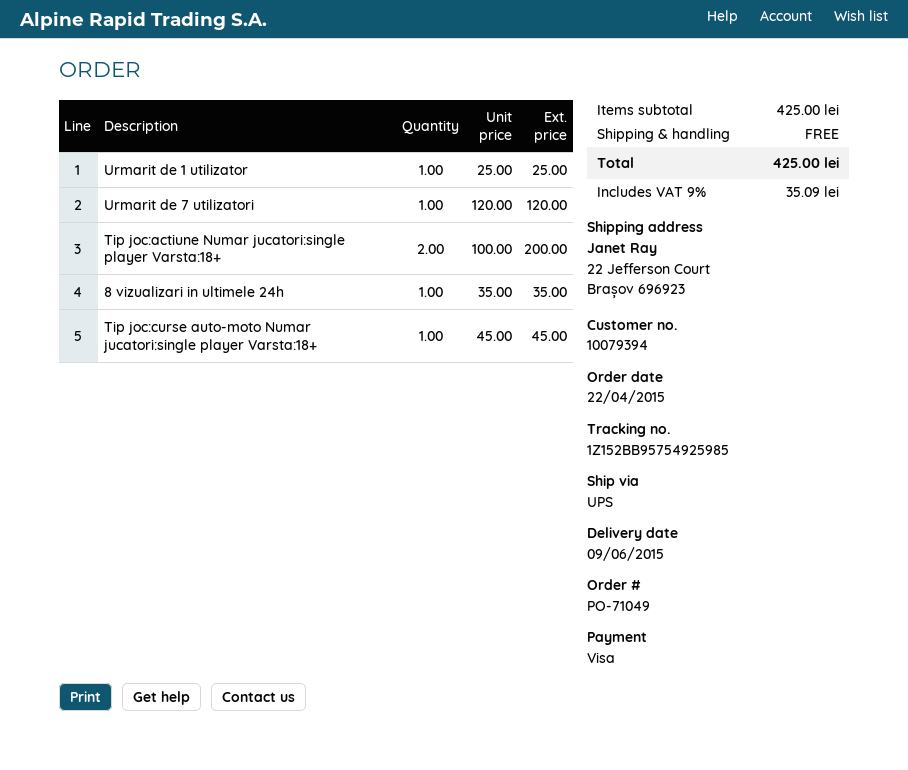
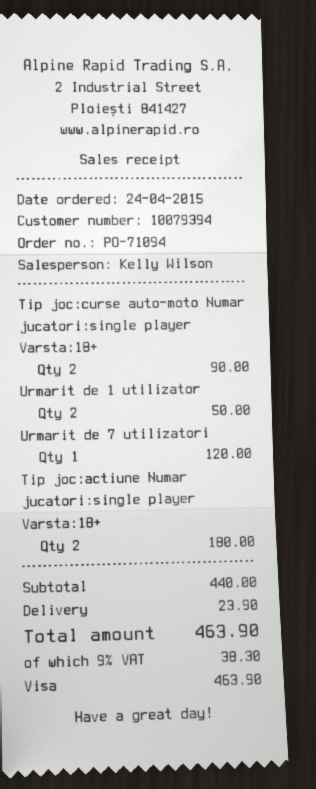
order number: PO-71049 -> PO-71094
order date: 2015-04-22 -> 2015-04-24
Urmarit de 1 utilizator: 1 for 25.00 -> 2 for 50.00
Tip joc:actiune Numar jucatori:single player Varsta:18+: 2 for 200.00 -> 2 for 180.00
8 vizualizari in ultimele 24h: 1 for 35.00 -> none
Tip joc:curse auto-moto Numar jucatori:single player Varsta:18+: 1 for 45.00 -> 2 for 90.00
subtotal: 425.00 -> 440.00
shipping: 0.00 -> 23.90
tax: 9% = 35.09 -> 9% = 38.30
total: 425.00 -> 463.90

